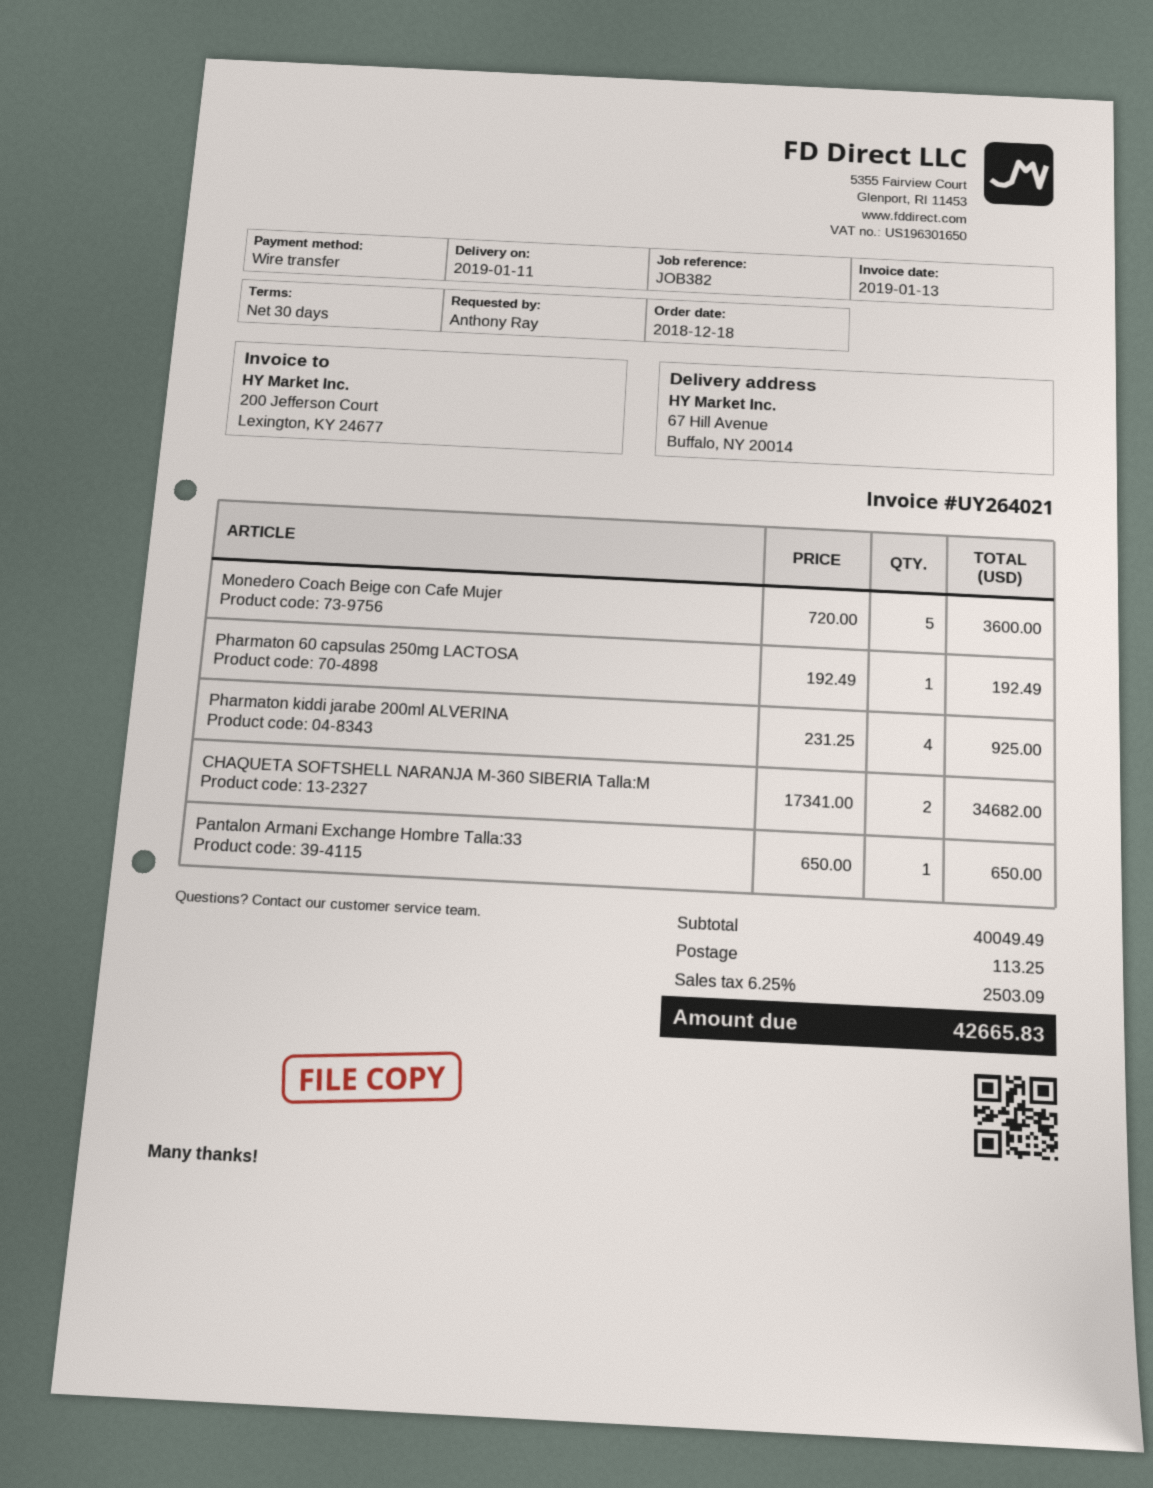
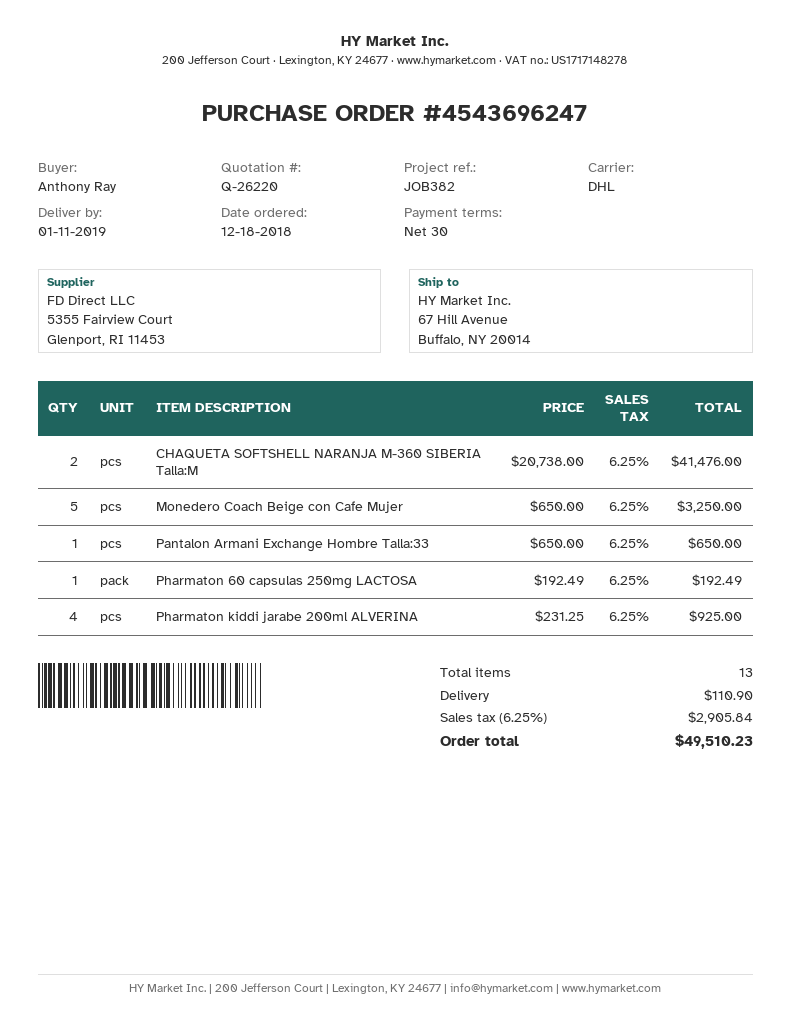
Monedero Coach Beige con Cafe Mujer: 5 x 720.00 = 3600.00 -> 5 x 650.00 = 3250.00
CHAQUETA SOFTSHELL NARANJA M-360 SIBERIA Talla:M: 2 x 17341.00 = 34682.00 -> 2 x 20738.00 = 41476.00
shipping: 113.25 -> 110.90
tax: 6.25% = 2503.09 -> 6.25% = 2905.84
total: 42665.83 -> 49510.23

